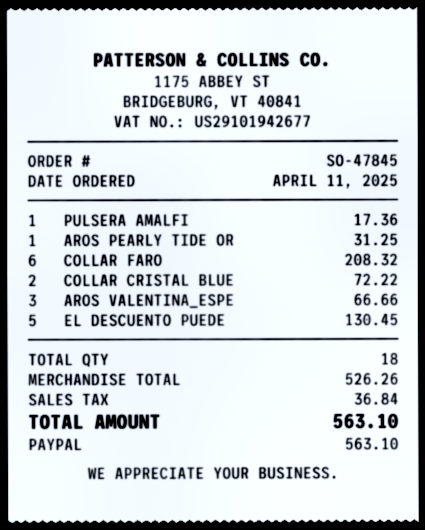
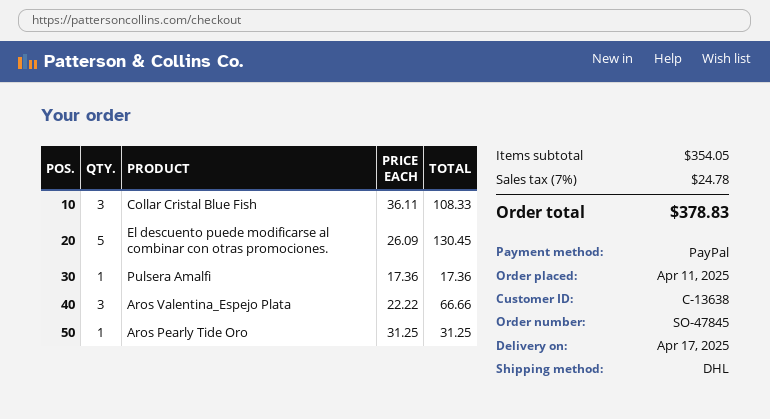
COLLAR FARO: 6 for 208.32 -> none
COLLAR CRISTAL BLUE: 2 for 72.22 -> 3 for 108.33
subtotal: 526.26 -> 354.05
tax: 36.84 -> 24.78
total: 563.10 -> 378.83

